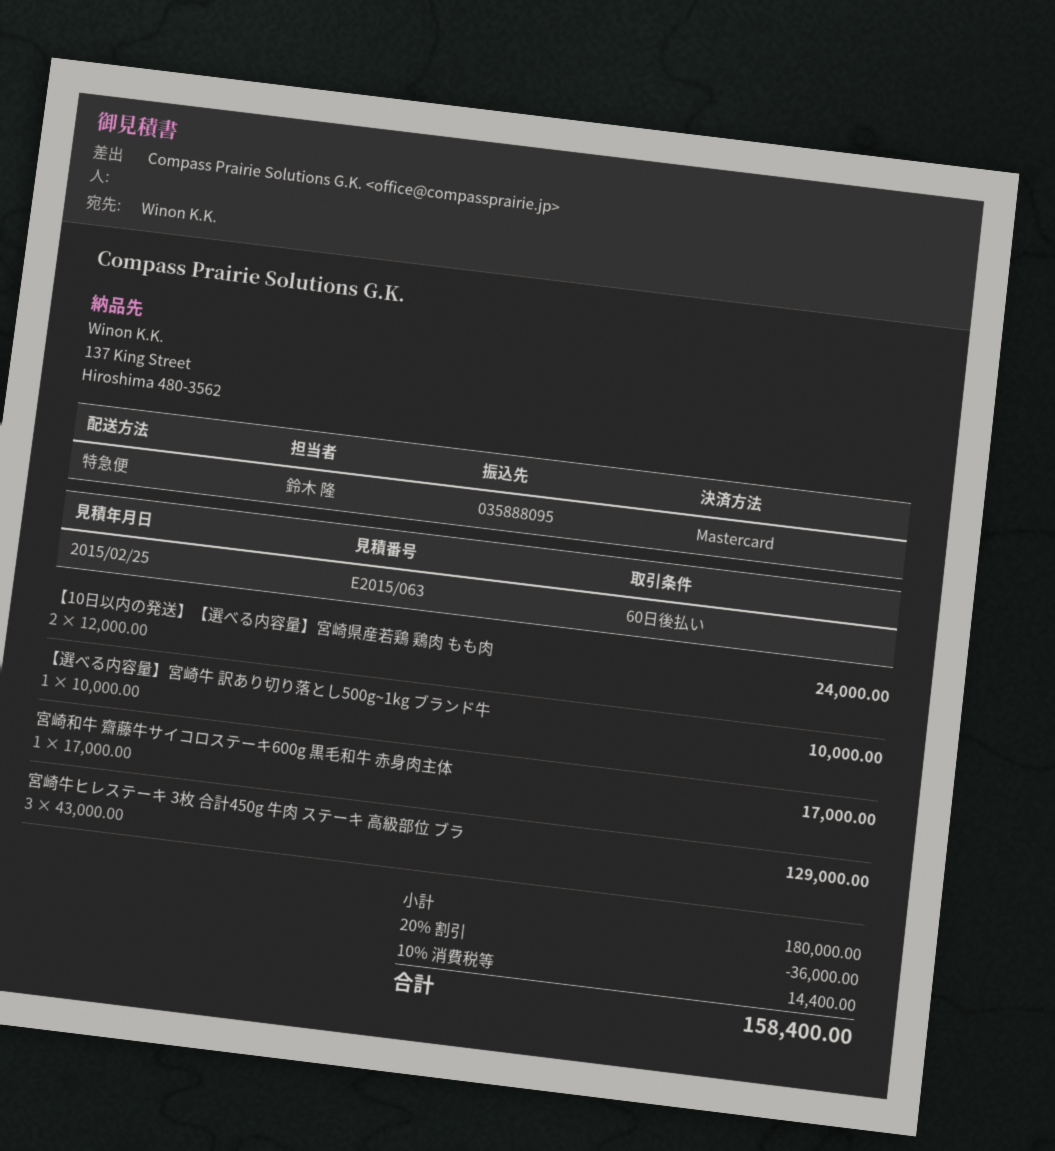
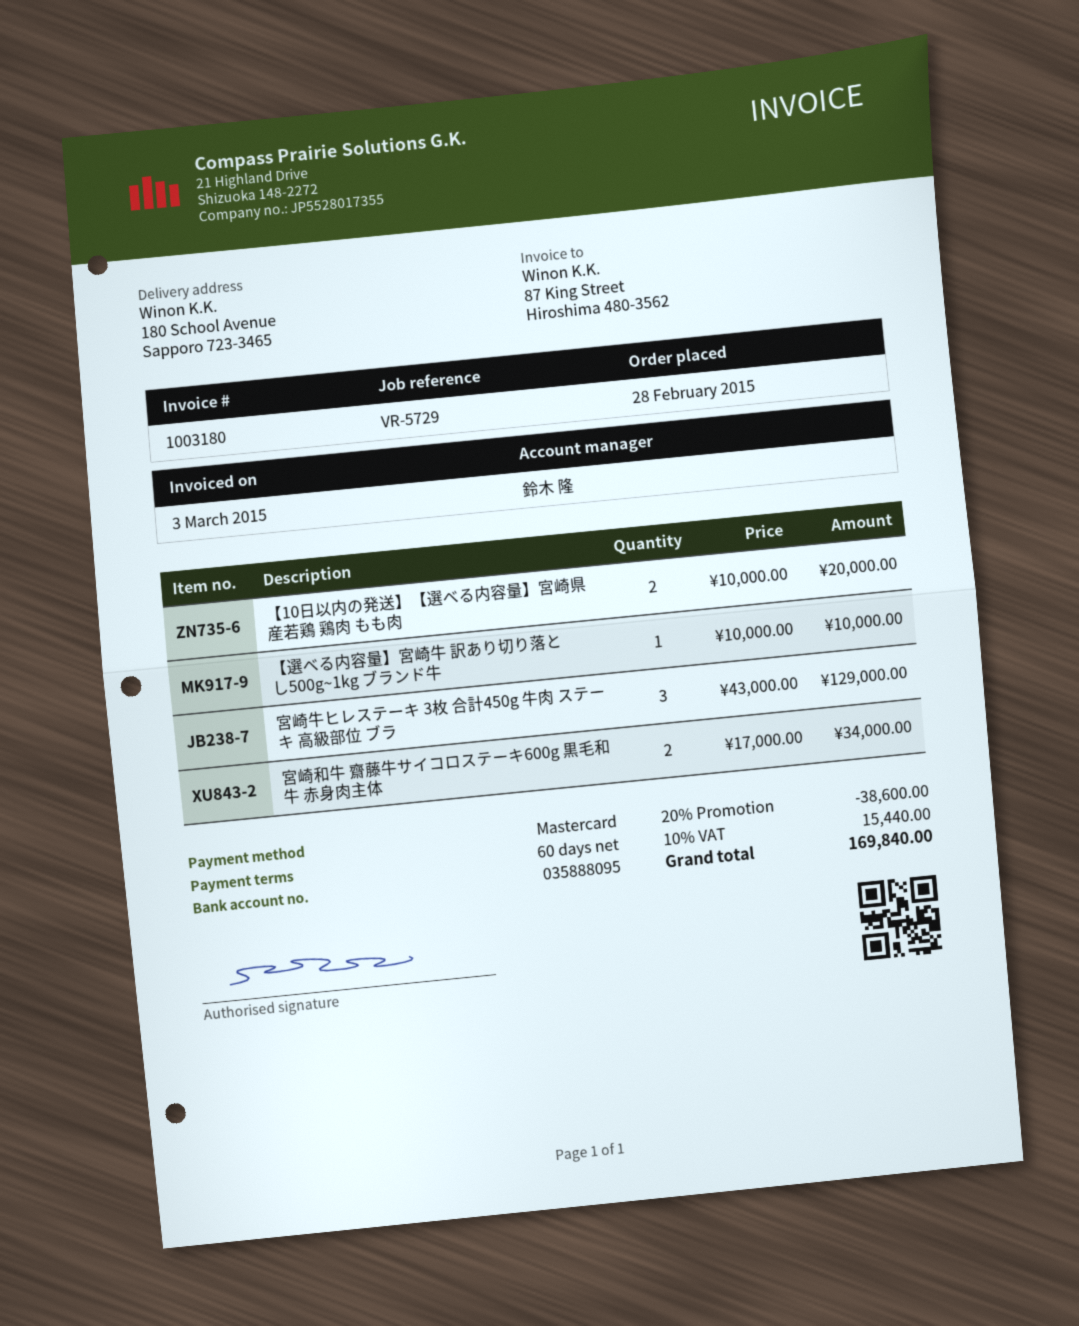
ship to: 137 King Street, Hiroshima 480-3562 -> 180 School Avenue, Sapporo 723-3465
【10日以内の発送】【選べる内容量】宮崎県産若鶏 鶏肉 もも肉: 2 x 12000.00 = 24000.00 -> 2 x 10000.00 = 20000.00
宮崎和牛 齋藤牛サイコロステーキ600g 黒毛和牛 赤身肉主体: 1 x 17000.00 = 17000.00 -> 2 x 17000.00 = 34000.00
discount: 20% = 36000.00 -> 20% = 38600.00
tax: 10% = 14400.00 -> 10% = 15440.00
total: 158400.00 -> 169840.00

